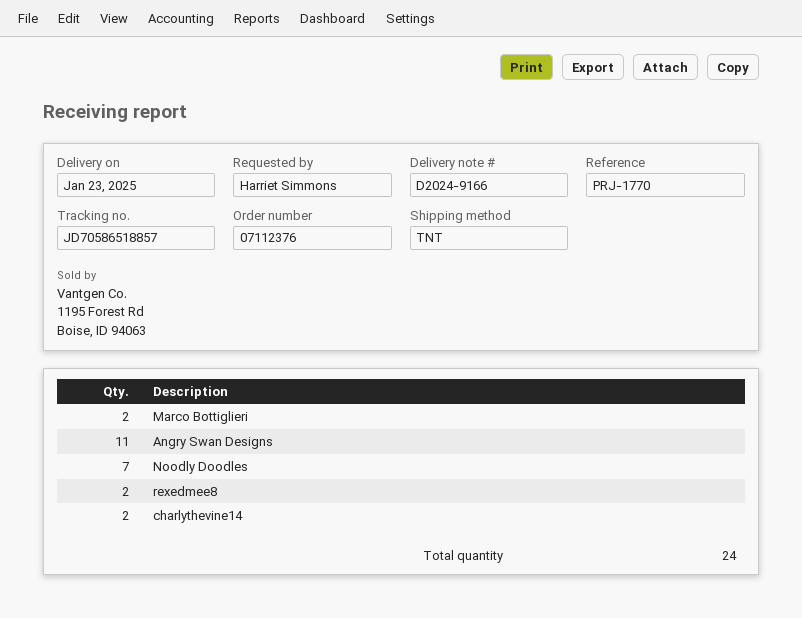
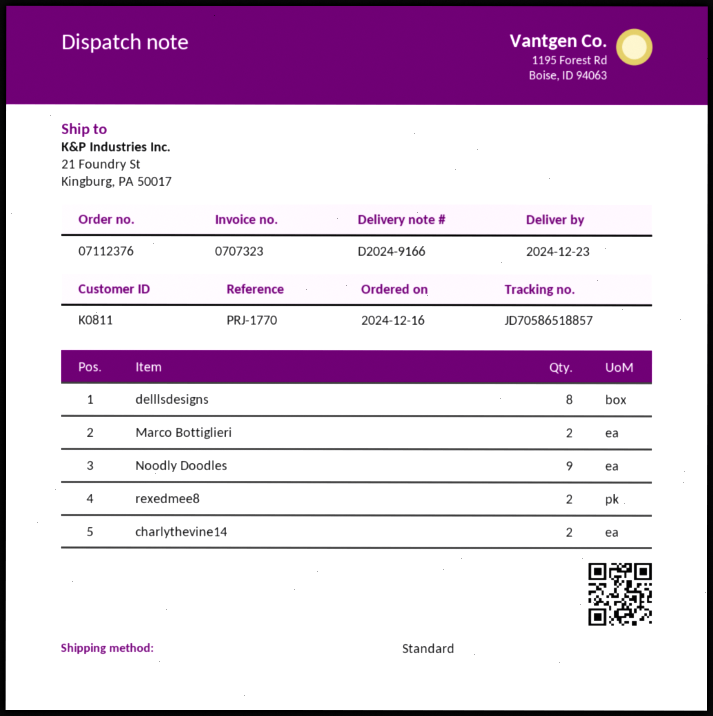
delivery date: 2025-01-23 -> 2024-12-23
shipping method: TNT -> standard
Angry Swan Designs: 11 -> none
Noodly Doodles: 7 -> 9
delllsdesigns: none -> 8

